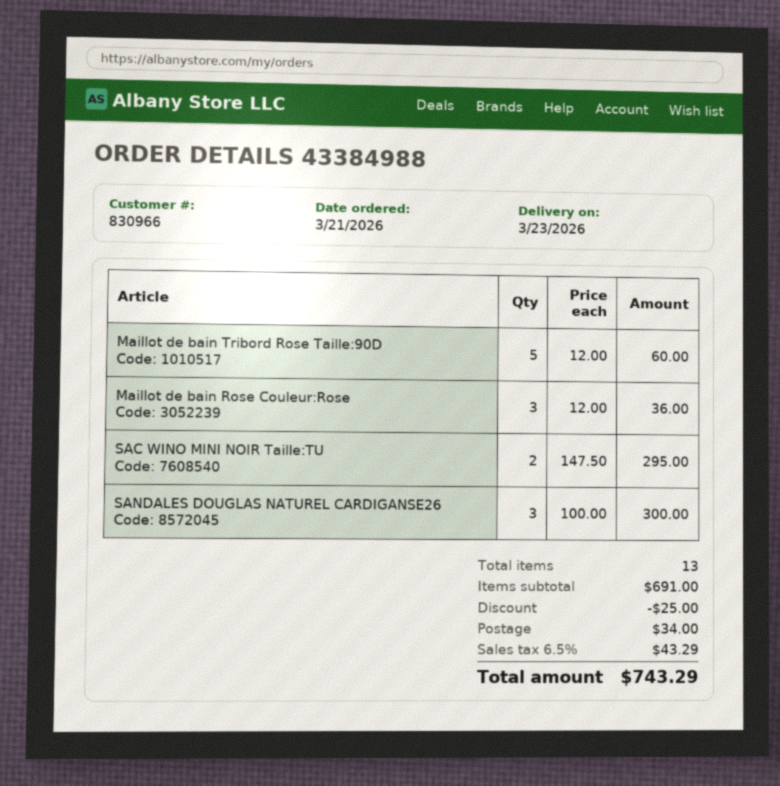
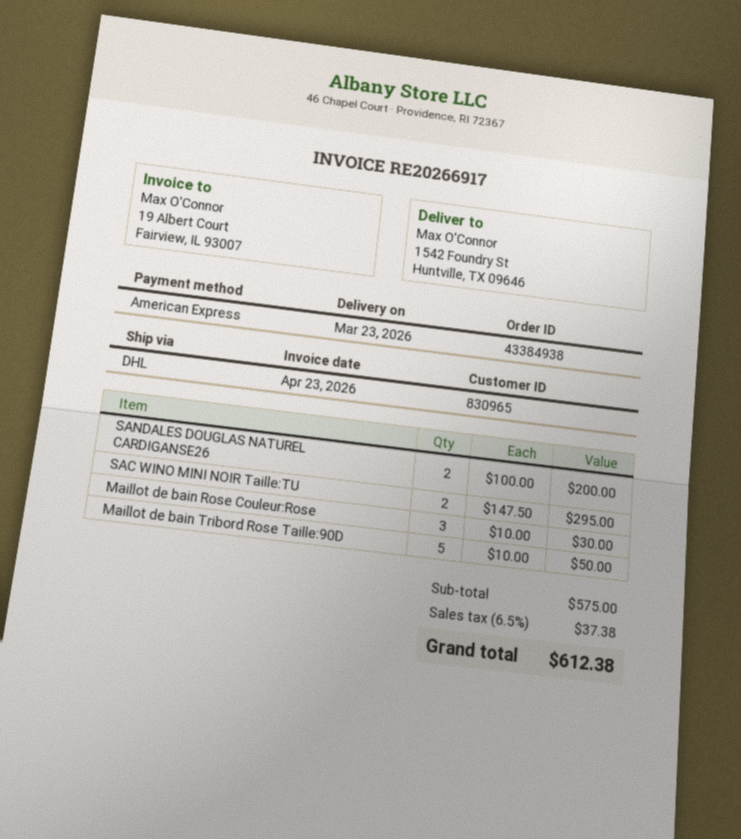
order number: 43384988 -> 43384938
customer number: 830966 -> 830965
Maillot de bain Tribord Rose Taille:90D: 5 x 12.00 = 60.00 -> 5 x 10.00 = 50.00
Maillot de bain Rose Couleur:Rose: 3 x 12.00 = 36.00 -> 3 x 10.00 = 30.00
SANDALES DOUGLAS NATUREL CARDIGANSE26: 3 x 100.00 = 300.00 -> 2 x 100.00 = 200.00
subtotal: 691.00 -> 575.00
discount: 25.00 -> none
shipping: 34.00 -> none
tax: 6.5% = 43.29 -> 6.5% = 37.38
total: 743.29 -> 612.38

